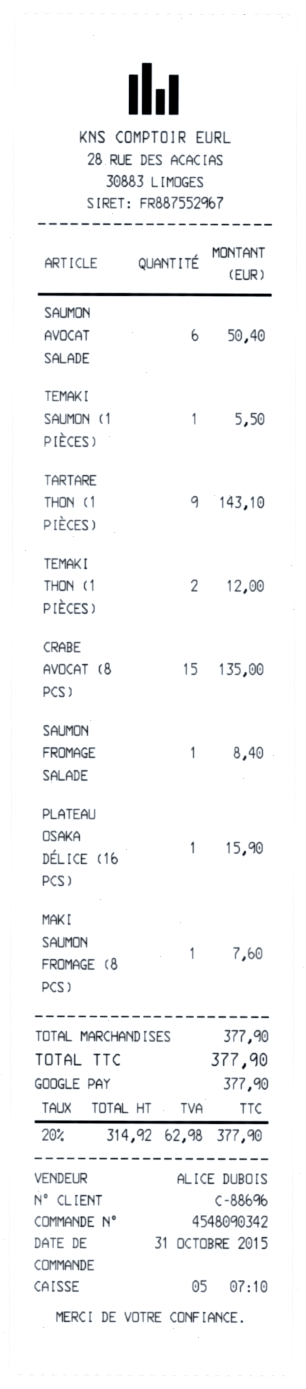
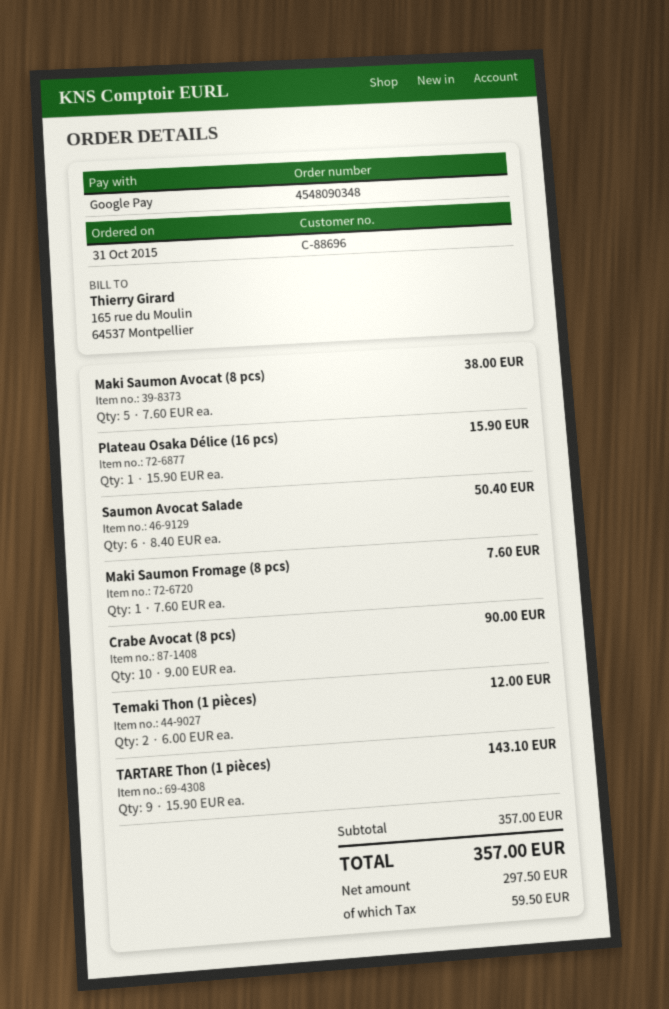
order number: 4548090342 -> 4548090348
TEMAKI SAUMON (1 PIÈCES): 1 for 5.50 -> none
CRABE AVOCAT (8 PCS): 15 for 135.00 -> 10 for 90.00
SAUMON FROMAGE SALADE: 1 for 8.40 -> none
Maki Saumon Avocat (8 pcs): none -> 5 for 38.00
subtotal: 377.90 -> 357.00
net: 314.92 -> 297.50
tax: 62.98 -> 59.50
total: 377.90 -> 357.00

